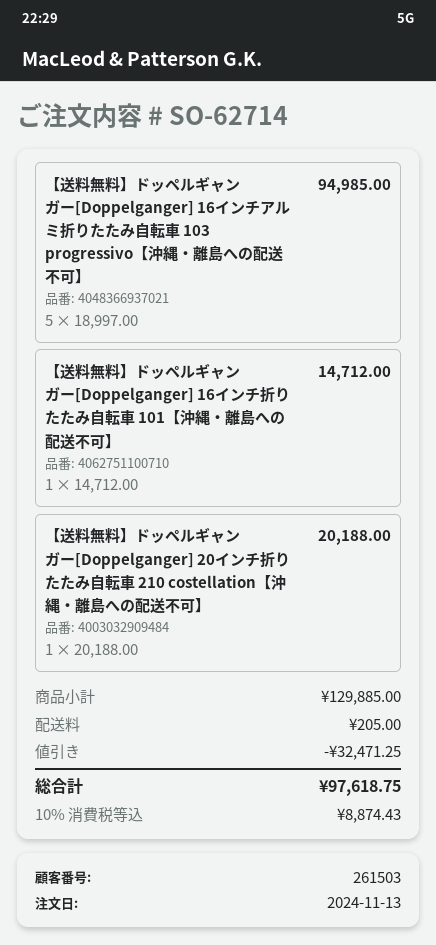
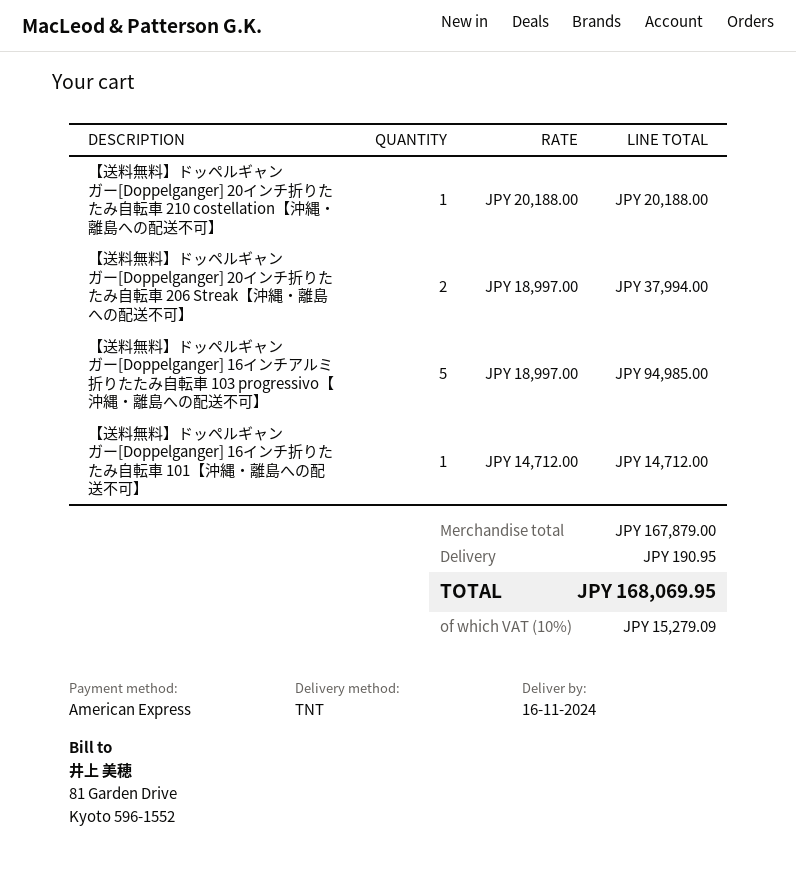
【送料無料】ドッペルギャンガー[Doppelganger] 20インチ折りたたみ自転車 206 Streak【沖縄・離島への配送不可】: none -> 2 x 18997.00 = 37994.00
subtotal: 129885.00 -> 167879.00
discount: 32471.25 -> none
shipping: 205.00 -> 190.95
tax: 10% = 8874.43 -> 10% = 15279.09
total: 97618.75 -> 168069.95

